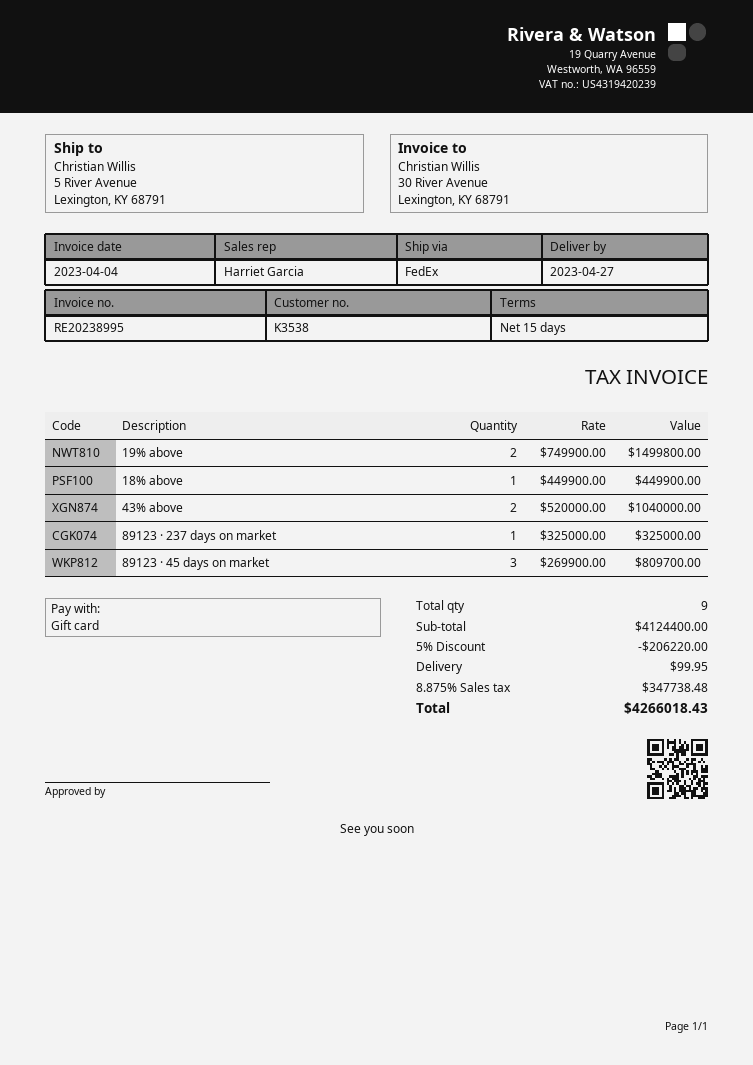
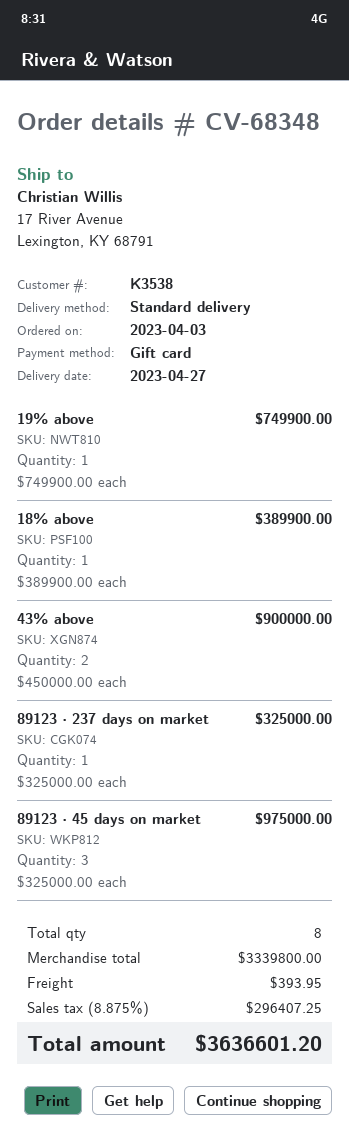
shipping method: FedEx -> standard
ship to: 5 River Avenue, Lexington, KY 68791 -> 17 River Avenue, Lexington, KY 68791
19% above: 2 x 749900.00 = 1499800.00 -> 1 x 749900.00 = 749900.00
18% above: 1 x 449900.00 = 449900.00 -> 1 x 389900.00 = 389900.00
43% above: 2 x 520000.00 = 1040000.00 -> 2 x 450000.00 = 900000.00
89123 · 45 days on market: 3 x 269900.00 = 809700.00 -> 3 x 325000.00 = 975000.00
total quantity: 9 -> 8
subtotal: 4124400.00 -> 3339800.00
discount: 5% = 206220.00 -> none
shipping: 99.95 -> 393.95
tax: 8.875% = 347738.48 -> 8.875% = 296407.25
total: 4266018.43 -> 3636601.20

